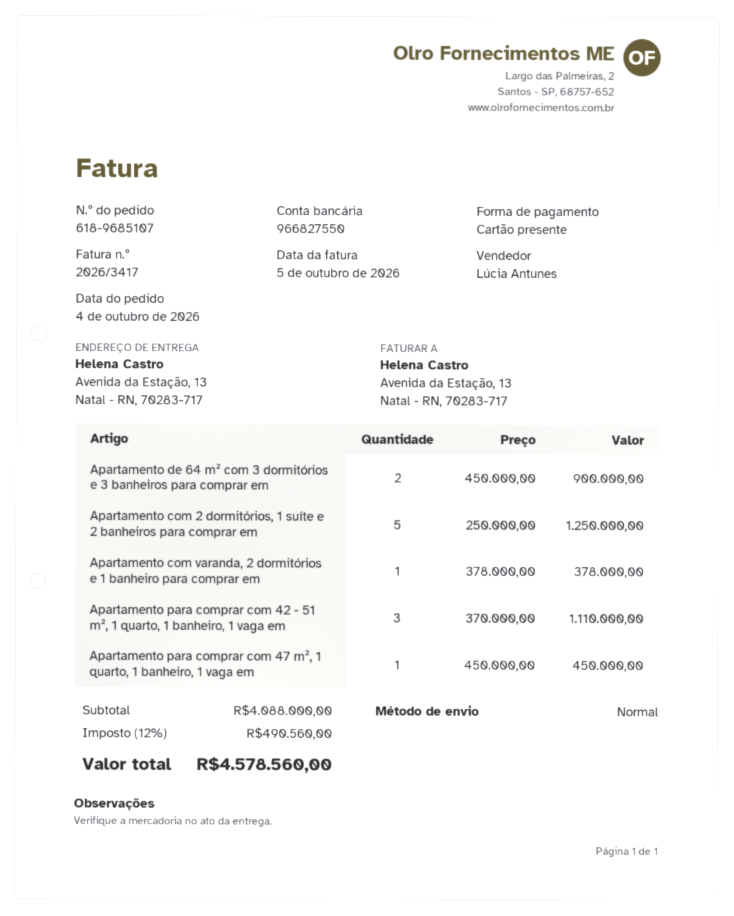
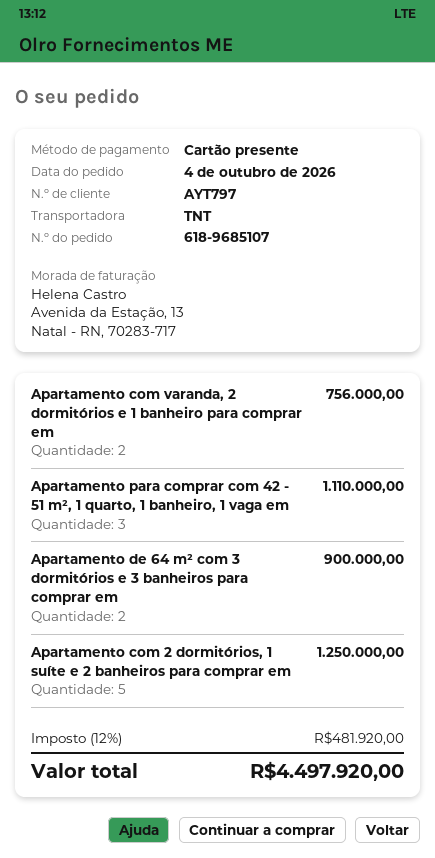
shipping method: standard -> TNT
Apartamento com varanda, 2 dormitórios e 1 banheiro para comprar em: 1 for 378000.00 -> 2 for 756000.00
Apartamento para comprar com 47 m², 1 quarto, 1 banheiro, 1 vaga em: 1 for 450000.00 -> none
tax: 12% = 490560.00 -> 12% = 481920.00
total: 4578560.00 -> 4497920.00

